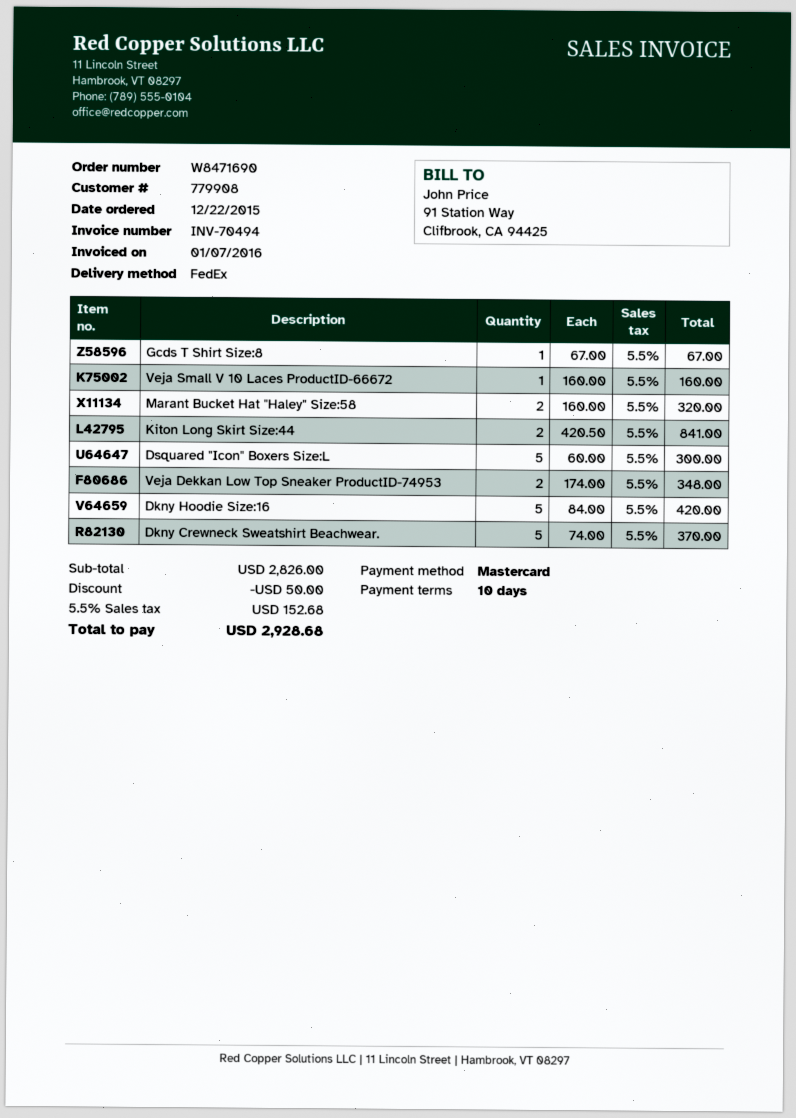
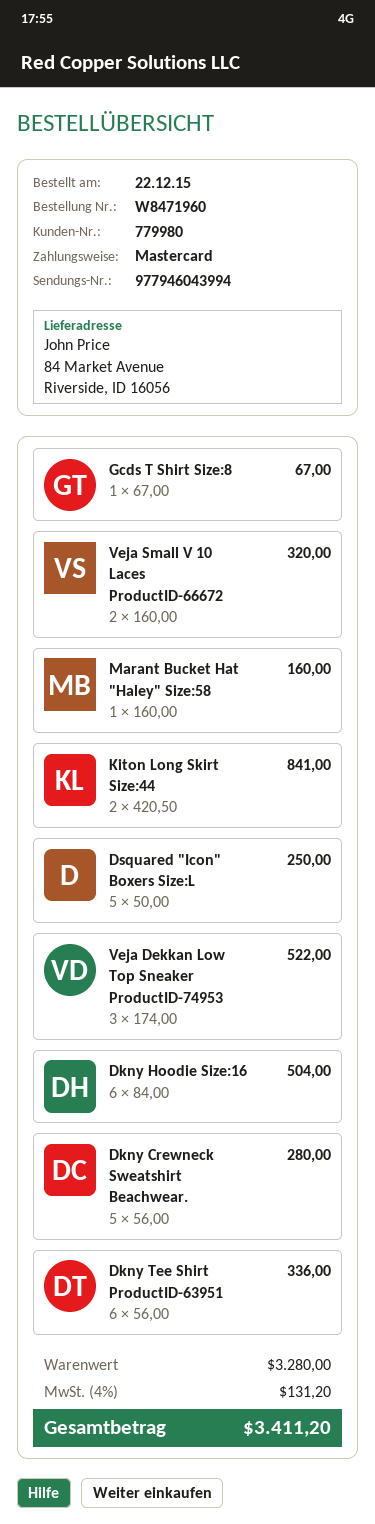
order number: W8471690 -> W8471960
customer number: 779908 -> 779980
Veja Small V 10 Laces ProductID-66672: 1 x 160.00 = 160.00 -> 2 x 160.00 = 320.00
Marant Bucket Hat "Haley" Size:58: 2 x 160.00 = 320.00 -> 1 x 160.00 = 160.00
Dsquared "Icon" Boxers Size:L: 5 x 60.00 = 300.00 -> 5 x 50.00 = 250.00
Veja Dekkan Low Top Sneaker ProductID-74953: 2 x 174.00 = 348.00 -> 3 x 174.00 = 522.00
Dkny Hoodie Size:16: 5 x 84.00 = 420.00 -> 6 x 84.00 = 504.00
Dkny Crewneck Sweatshirt Beachwear.: 5 x 74.00 = 370.00 -> 5 x 56.00 = 280.00
Dkny Tee Shirt ProductID-63951: none -> 6 x 56.00 = 336.00
subtotal: 2826.00 -> 3280.00
discount: 50.00 -> none
tax: 5.5% = 152.68 -> 4% = 131.20
total: 2928.68 -> 3411.20

